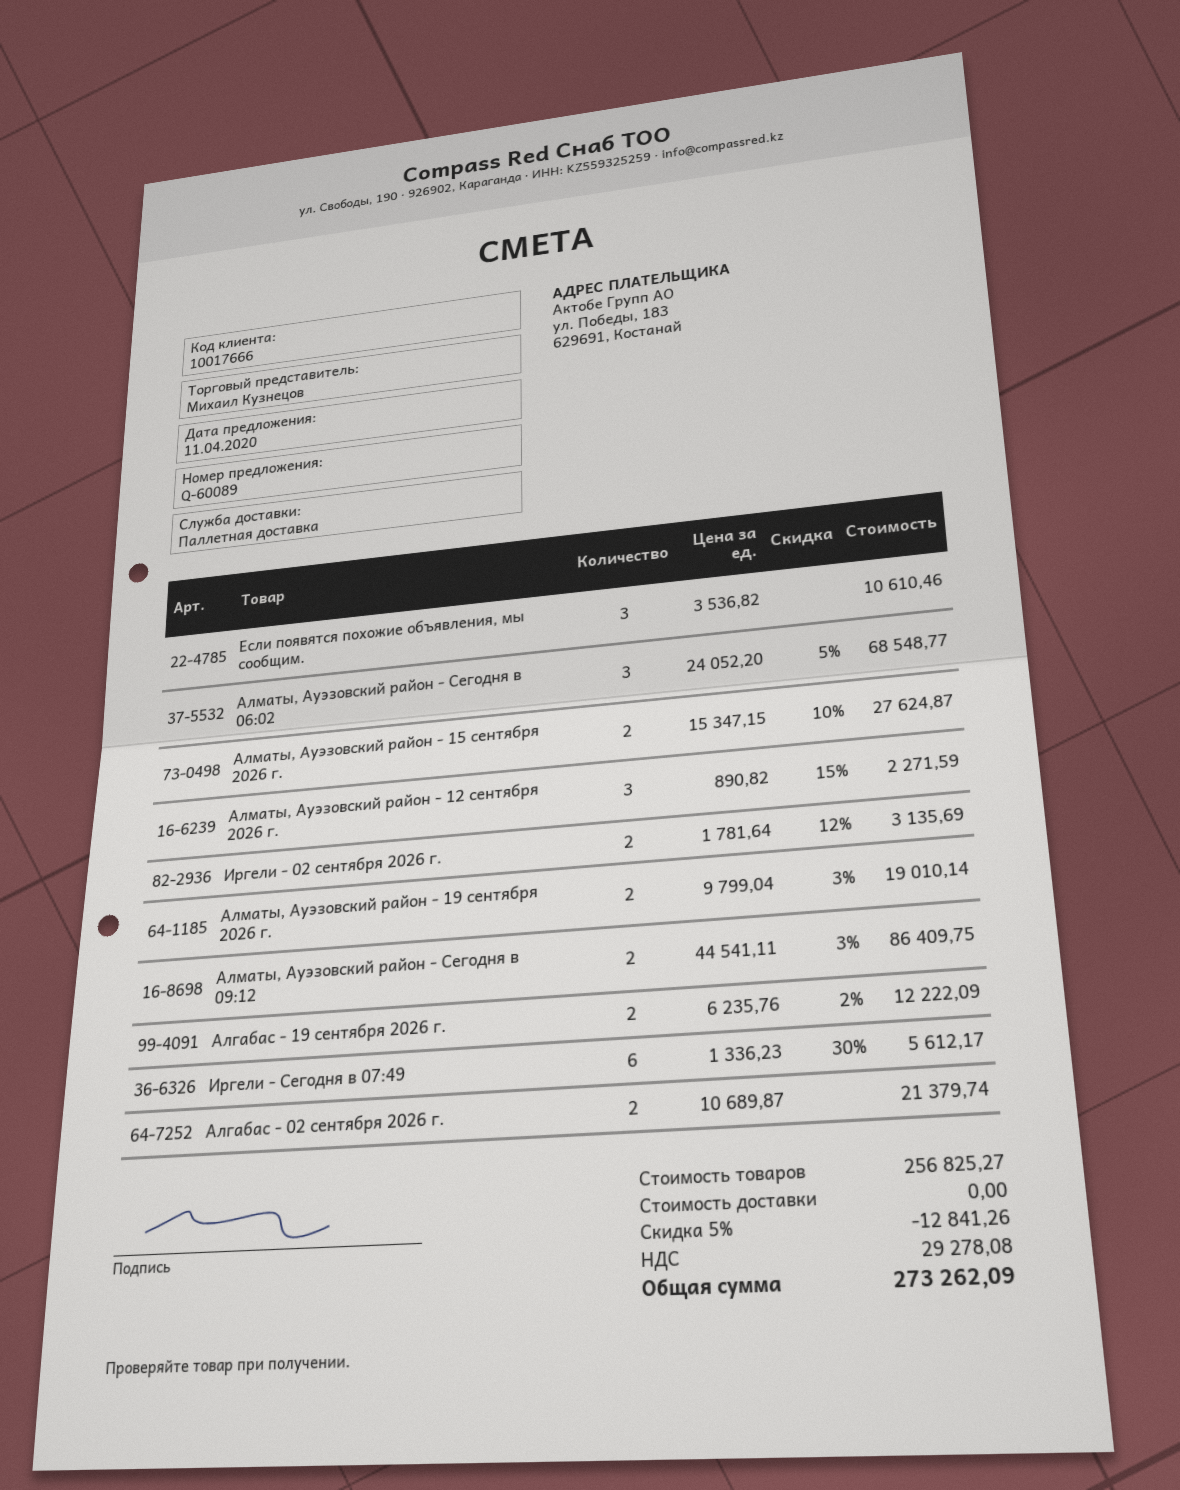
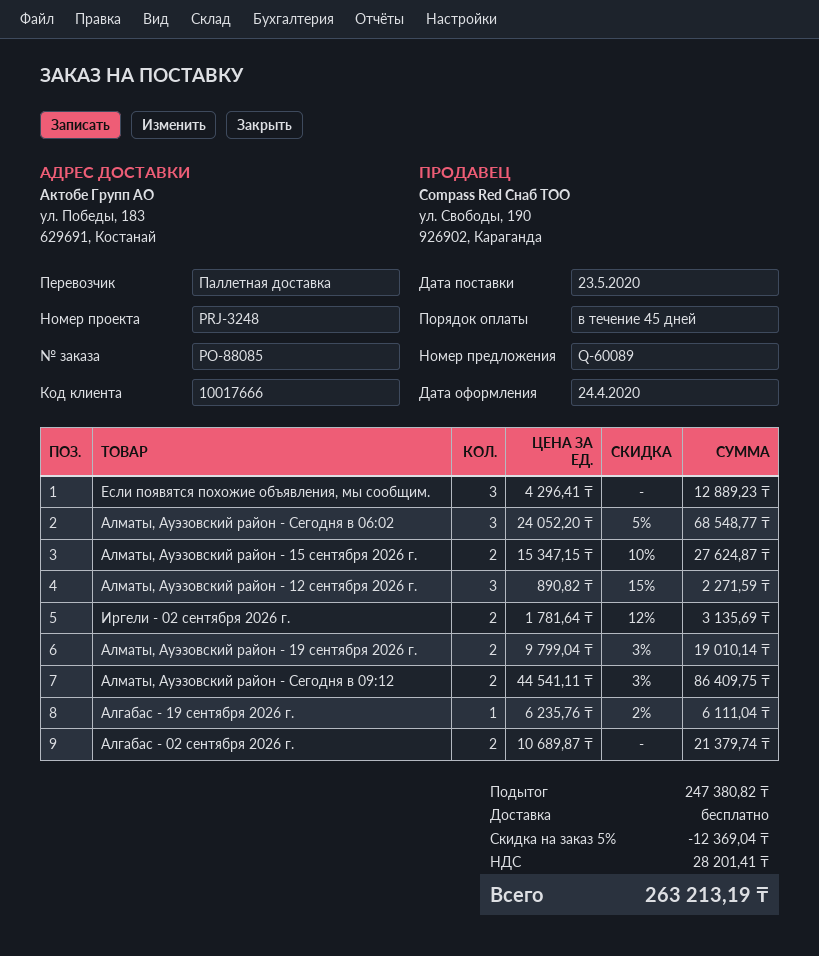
Если появятся похожие объявления, мы сообщим.: 3 x 3536.82 = 10610.46 -> 3 x 4296.41 = 12889.23
Алгабас - 19 сентября 2026 г.: 2 x 6235.76 - 2% = 12222.09 -> 1 x 6235.76 - 2% = 6111.04
Иргели - Сегодня в 07:49: 6 x 1336.23 - 30% = 5612.17 -> none
subtotal: 256825.27 -> 247380.82
discount: 5% = 12841.26 -> 5% = 12369.04
tax: 29278.08 -> 28201.41
total: 273262.09 -> 263213.19

